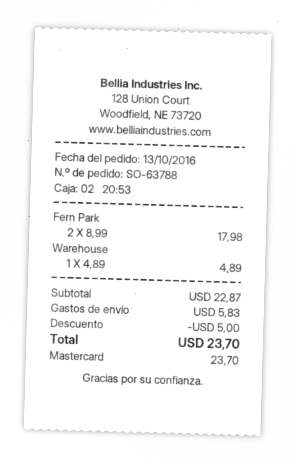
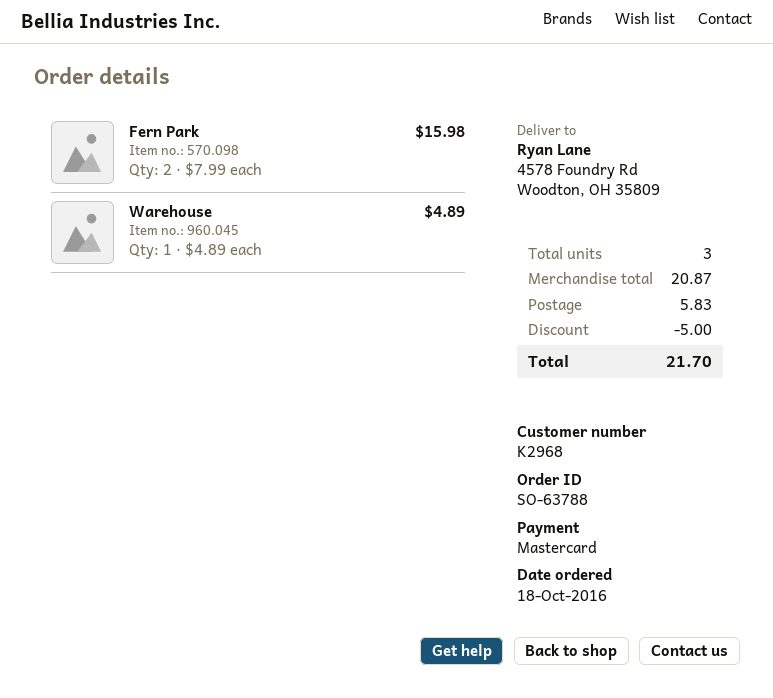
order date: 2016-10-13 -> 2016-10-18
Fern Park: 2 x 8.99 = 17.98 -> 2 x 7.99 = 15.98
subtotal: 22.87 -> 20.87
total: 23.70 -> 21.70

